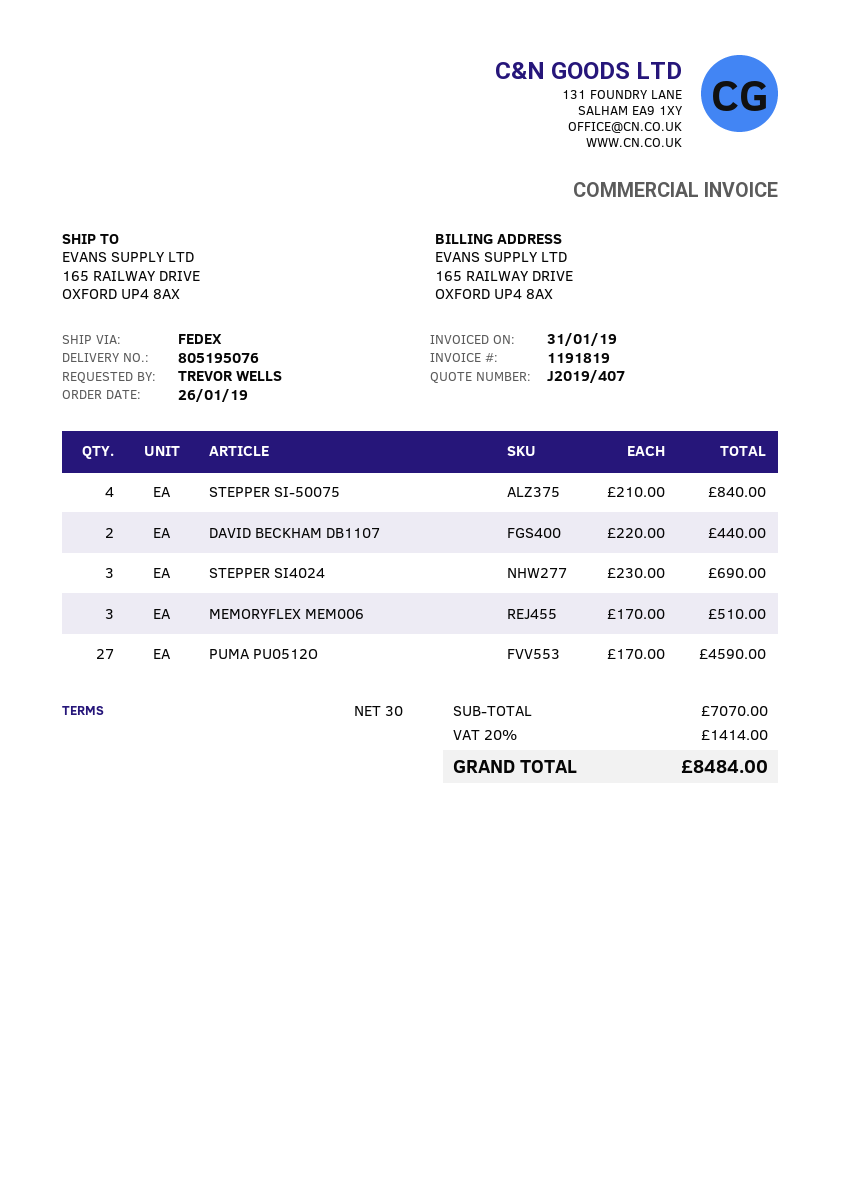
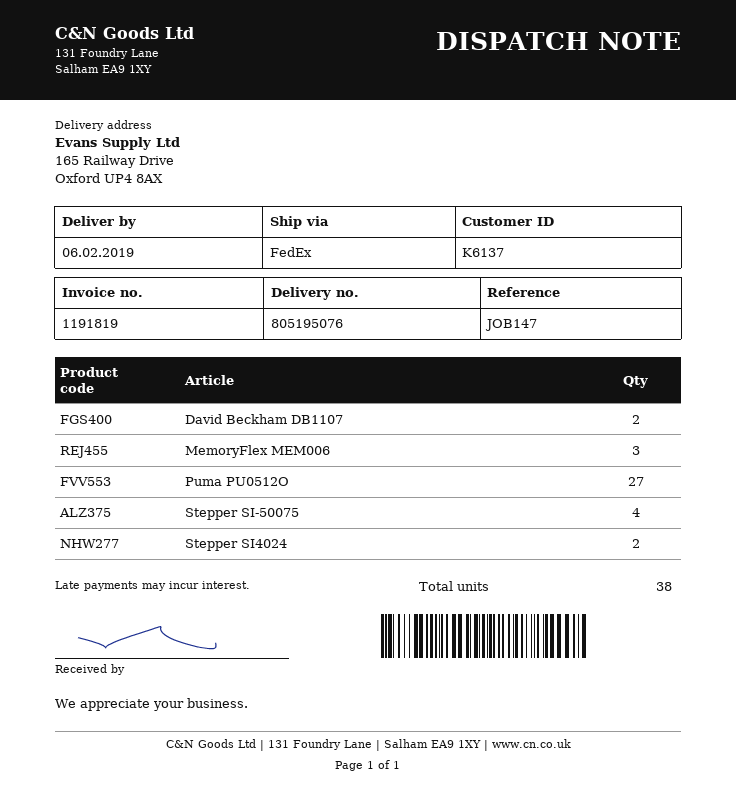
STEPPER SI4024: 3 -> 2

